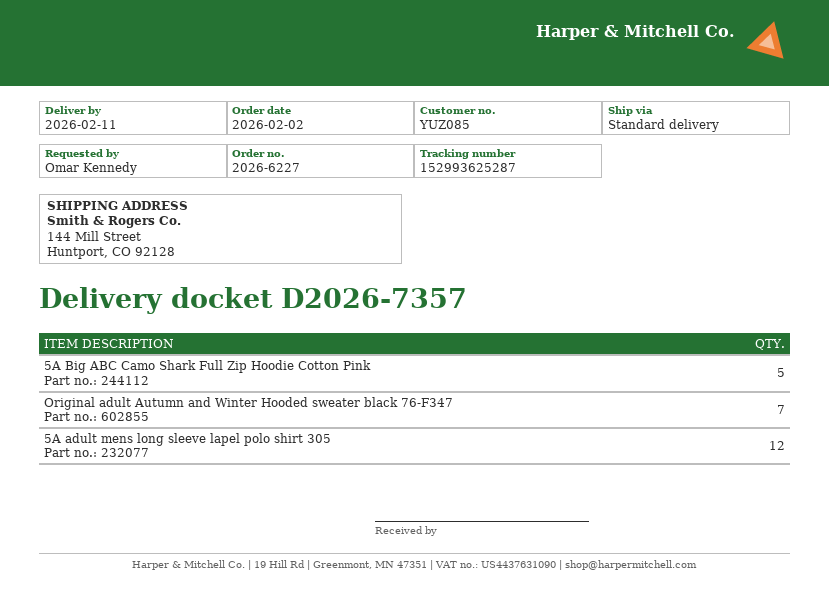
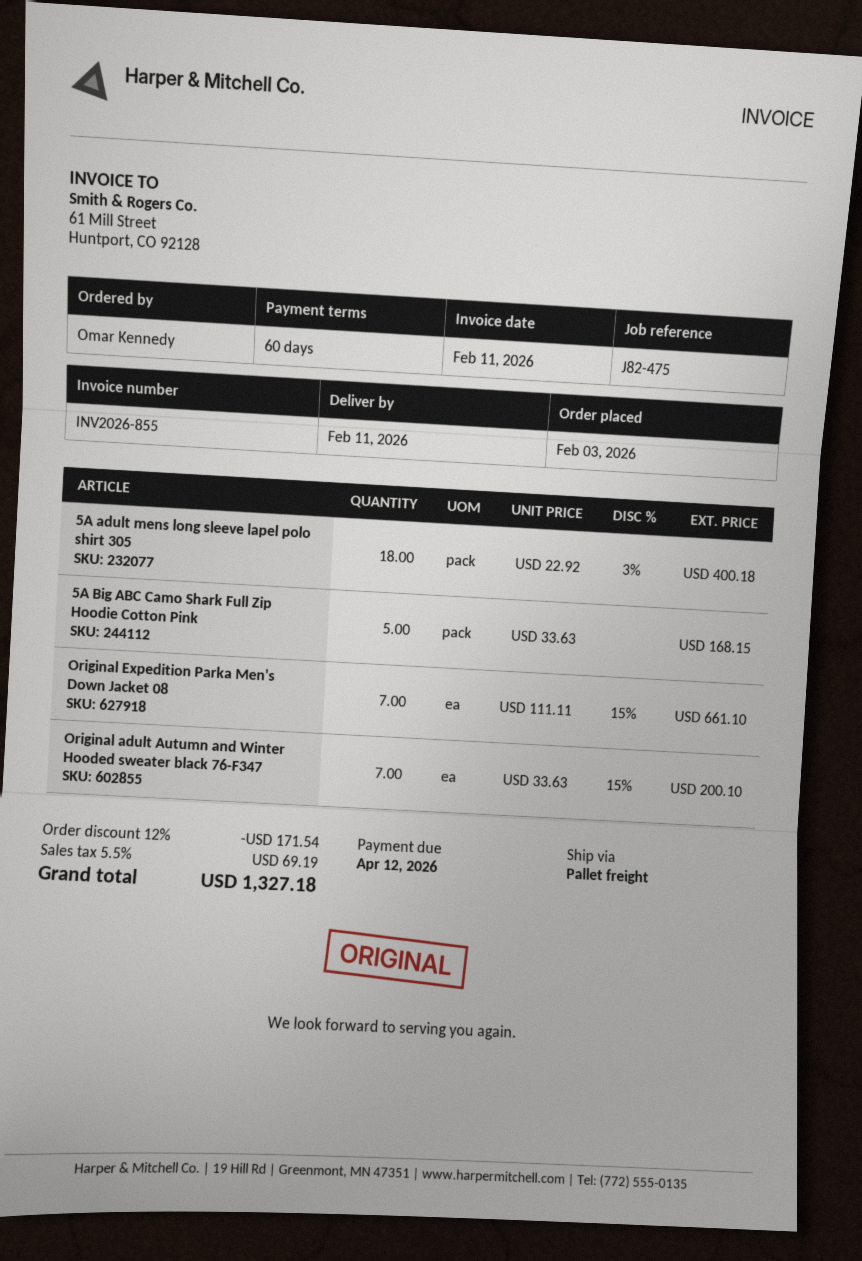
order date: 2026-02-02 -> 2026-02-03
shipping method: standard -> pallet freight
5A adult mens long sleeve lapel polo shirt 305: 12 -> 18
Original Expedition Parka Men's Down Jacket 08: none -> 7

